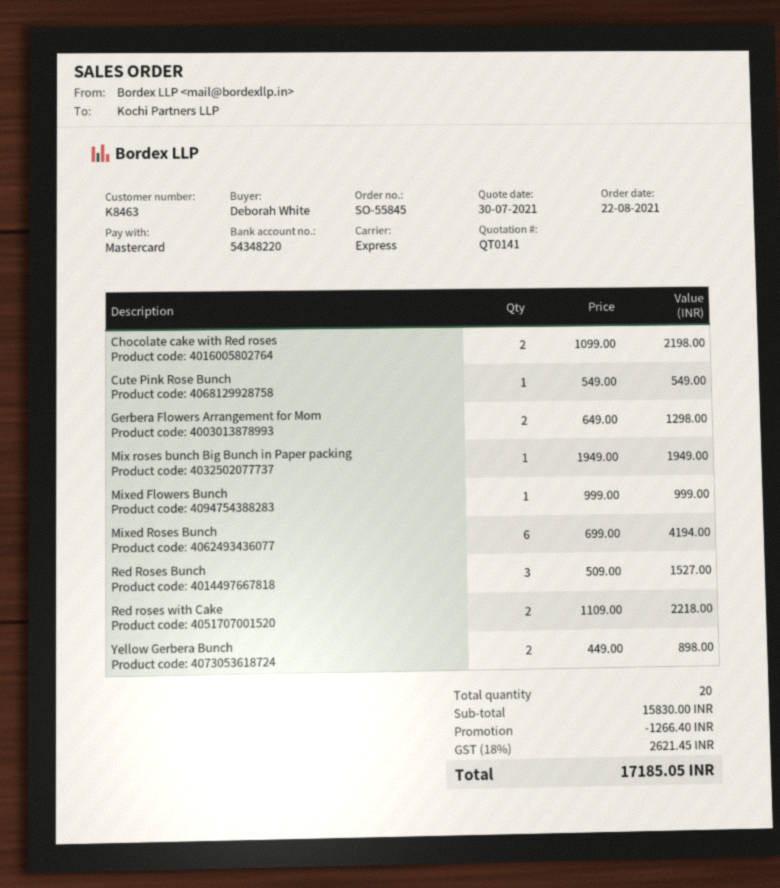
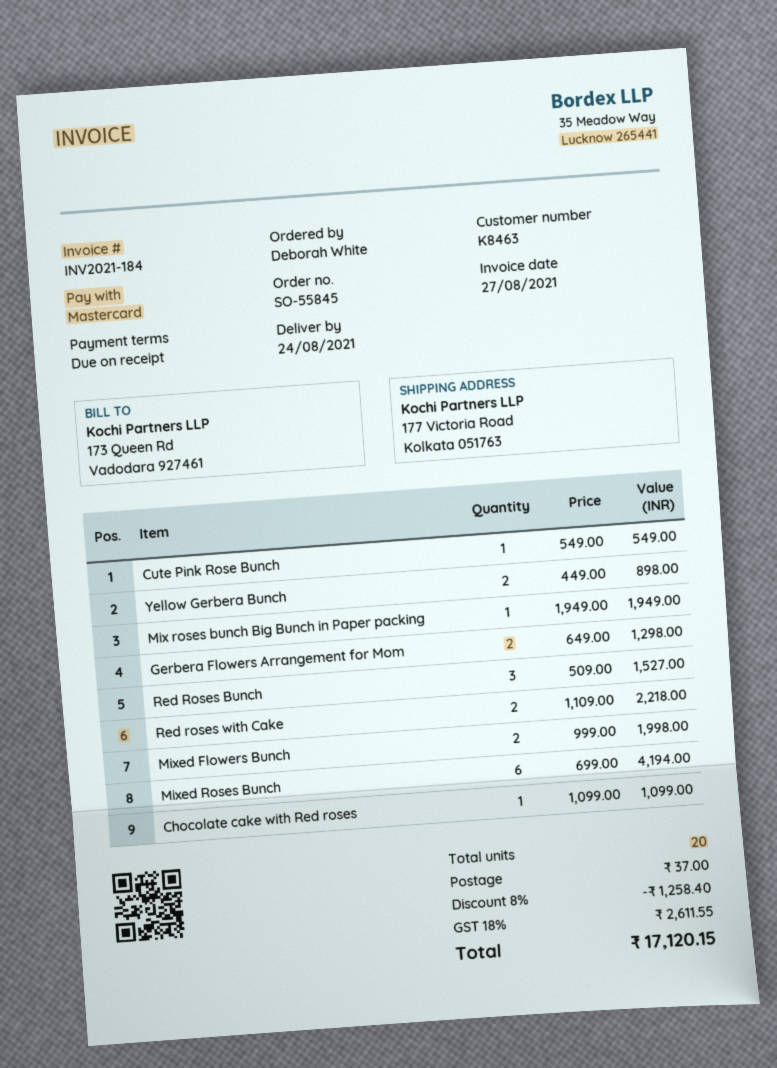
Chocolate cake with Red roses: 2 x 1099.00 = 2198.00 -> 1 x 1099.00 = 1099.00
Mixed Flowers Bunch: 1 x 999.00 = 999.00 -> 2 x 999.00 = 1998.00
discount: 1266.40 -> 1258.40
shipping: none -> 37.00
tax: 18% = 2621.45 -> 18% = 2611.55
total: 17185.05 -> 17120.15

